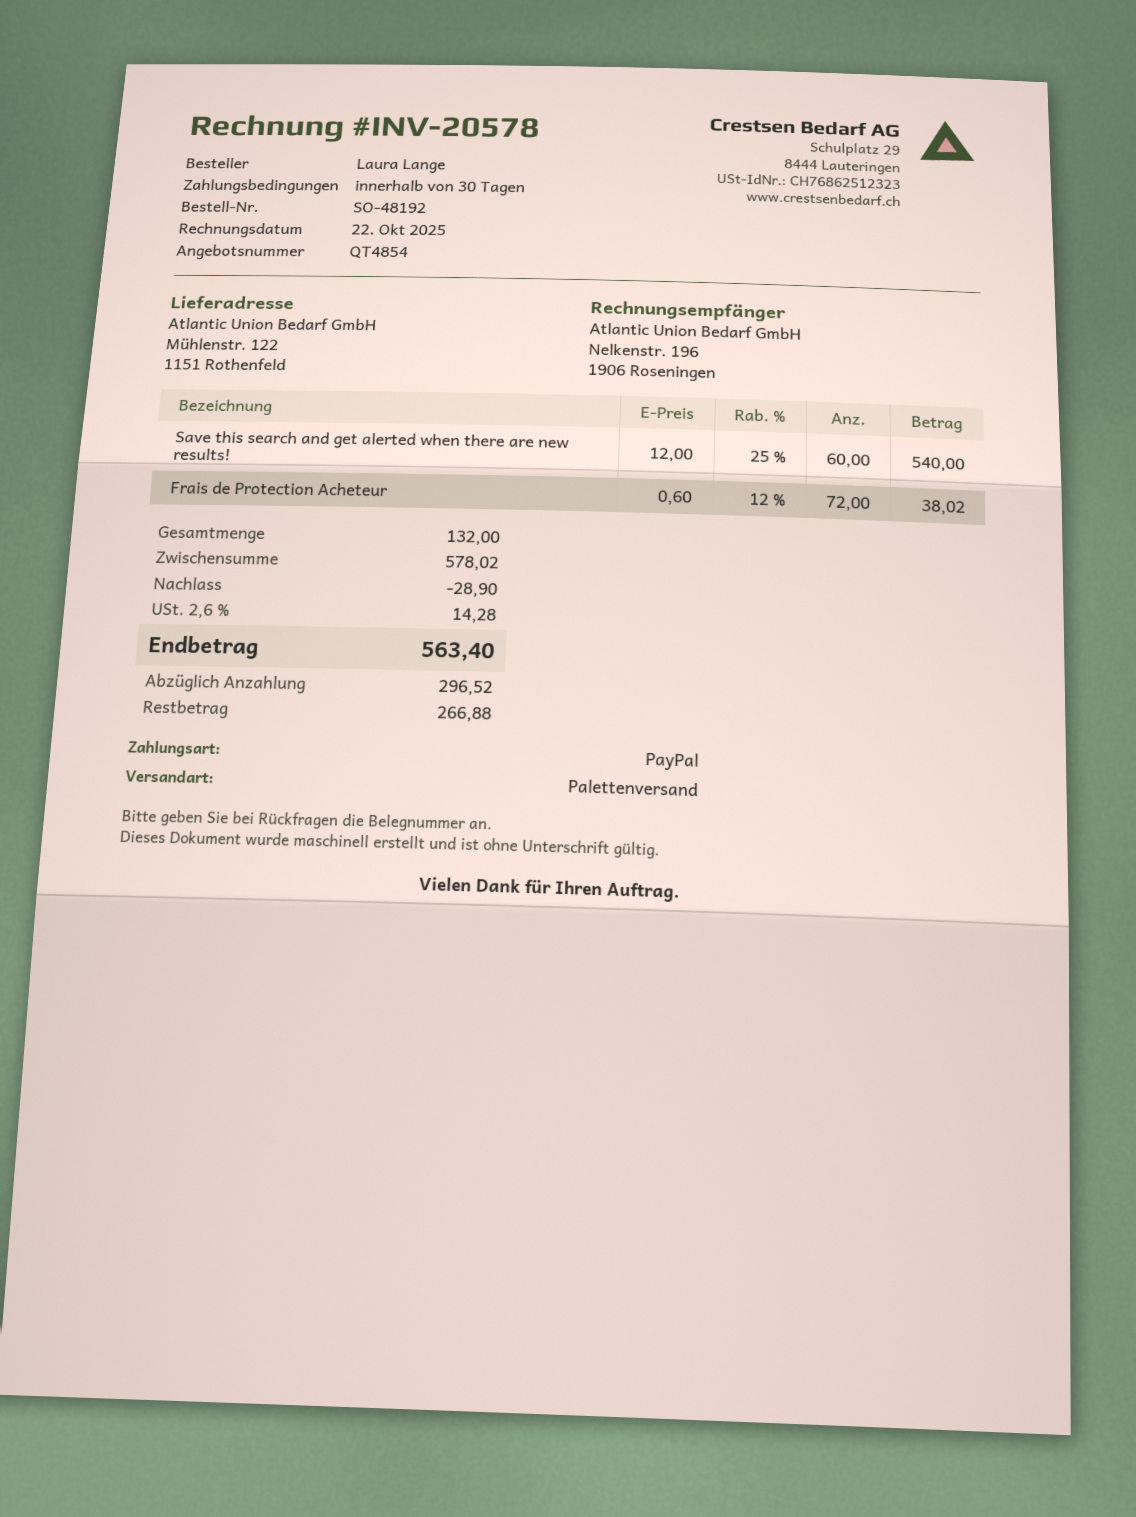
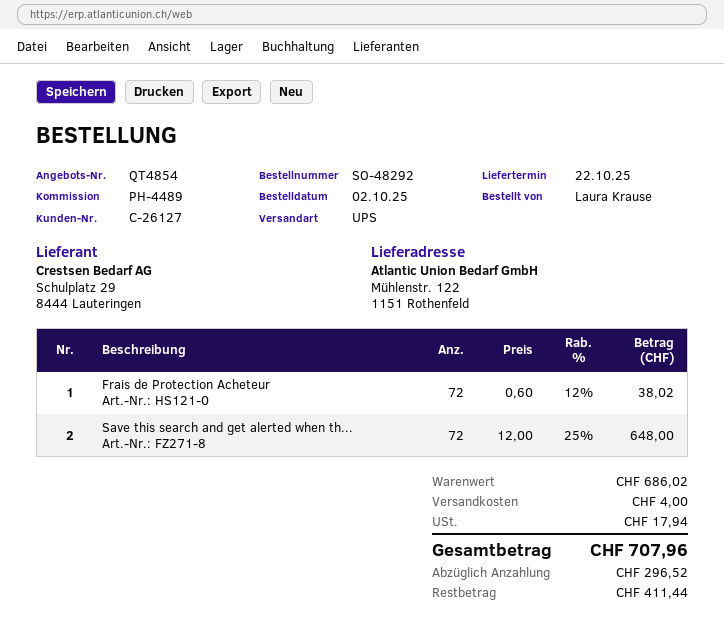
order number: SO-48192 -> SO-48292
ordered by: Laura Lange -> Laura Krause
shipping method: pallet freight -> UPS
Save this search and get alerted when there are new results!: 60 x 12.00 - 25% = 540.00 -> 72 x 12.00 - 25% = 648.00
subtotal: 578.02 -> 686.02
discount: 28.90 -> none
shipping: none -> 4.00
tax: 14.28 -> 17.94
total: 563.40 -> 707.96
balance: 266.88 -> 411.44

